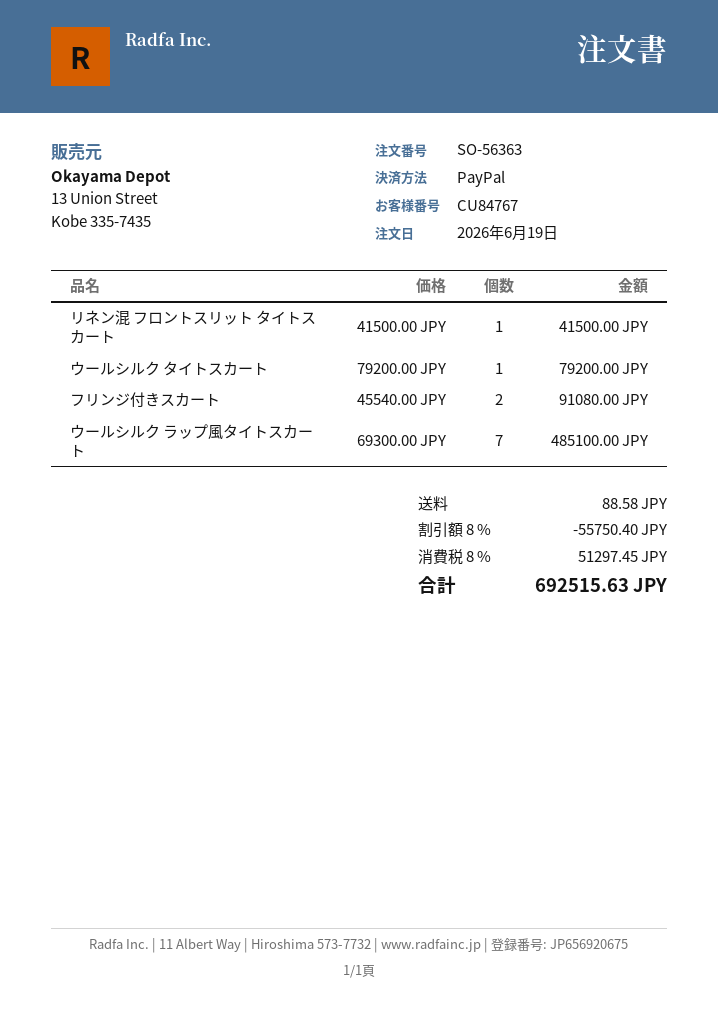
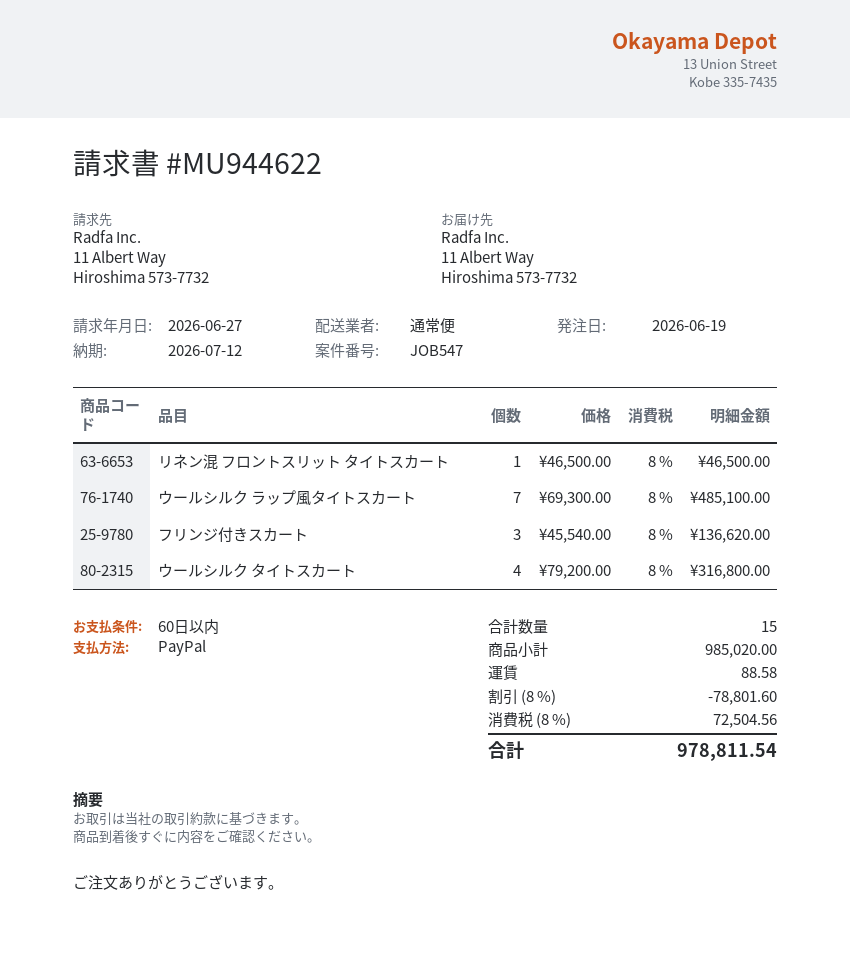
リネン混 フロントスリット タイトスカート: 1 x 41500.00 = 41500.00 -> 1 x 46500.00 = 46500.00
ウールシルク タイトスカート: 1 x 79200.00 = 79200.00 -> 4 x 79200.00 = 316800.00
フリンジ付きスカート: 2 x 45540.00 = 91080.00 -> 3 x 45540.00 = 136620.00
discount: 8% = 55750.40 -> 8% = 78801.60
tax: 8% = 51297.45 -> 8% = 72504.56
total: 692515.63 -> 978811.54

